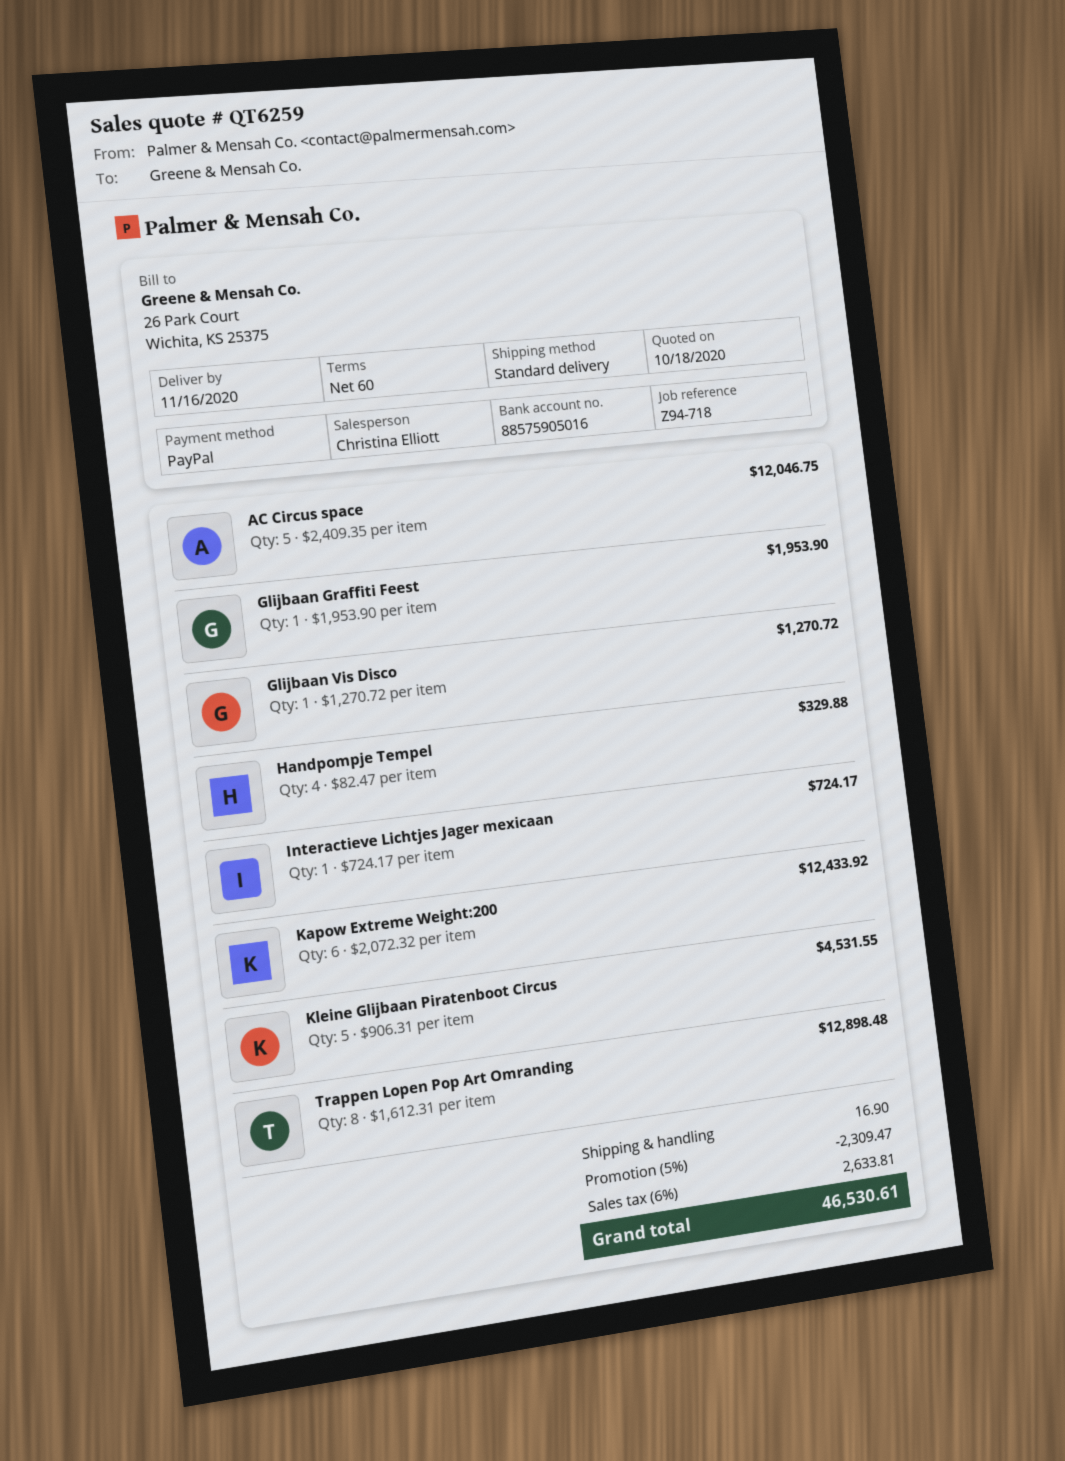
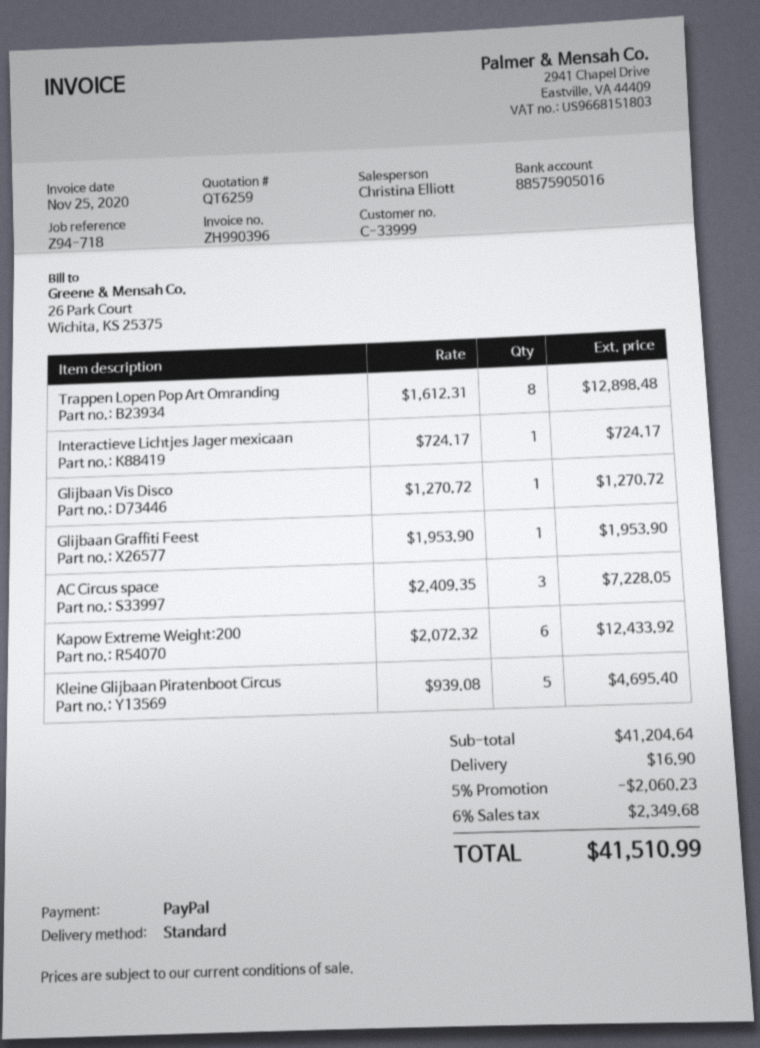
AC Circus space: 5 x 2409.35 = 12046.75 -> 3 x 2409.35 = 7228.05
Handpompje Tempel: 4 x 82.47 = 329.88 -> none
Kleine Glijbaan Piratenboot Circus: 5 x 906.31 = 4531.55 -> 5 x 939.08 = 4695.40
discount: 5% = 2309.47 -> 5% = 2060.23
tax: 6% = 2633.81 -> 6% = 2349.68
total: 46530.61 -> 41510.99

